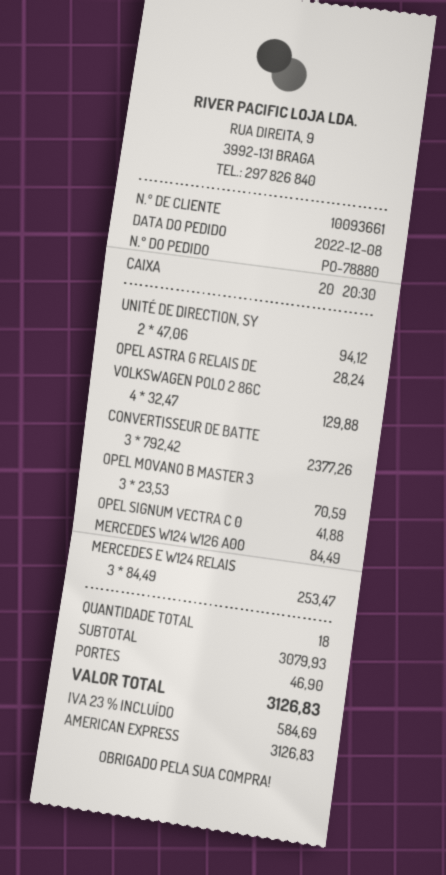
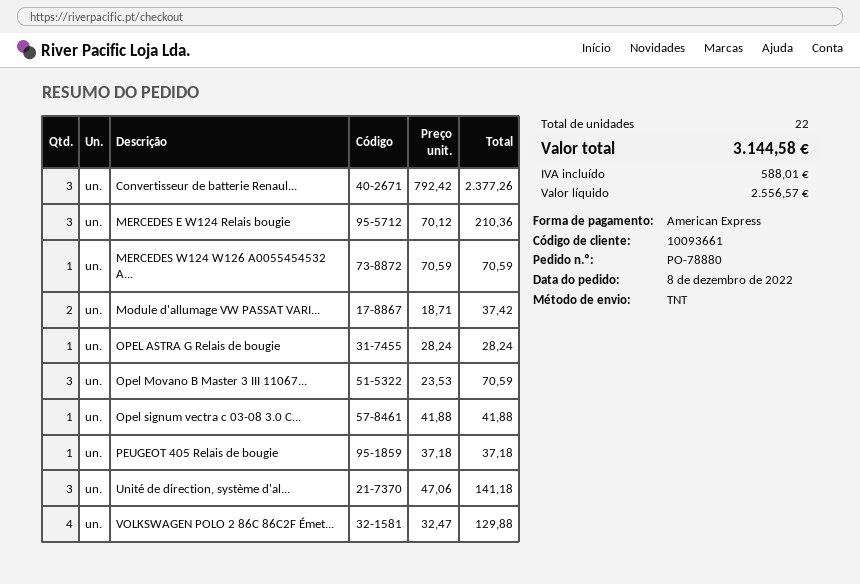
UNITÉ DE DIRECTION, SY: 2 x 47.06 = 94.12 -> 3 x 47.06 = 141.18
MERCEDES W124 W126 A00: 1 x 84.49 = 84.49 -> 1 x 70.59 = 70.59
MERCEDES E W124 RELAIS: 3 x 84.49 = 253.47 -> 3 x 70.12 = 210.36
Module d'allumage VW PASSAT VARI...: none -> 2 x 18.71 = 37.42
PEUGEOT 405 Relais de bougie: none -> 1 x 37.18 = 37.18
total quantity: 18 -> 22
shipping: 46.90 -> none
tax: 584.69 -> 588.01
total: 3126.83 -> 3144.58

